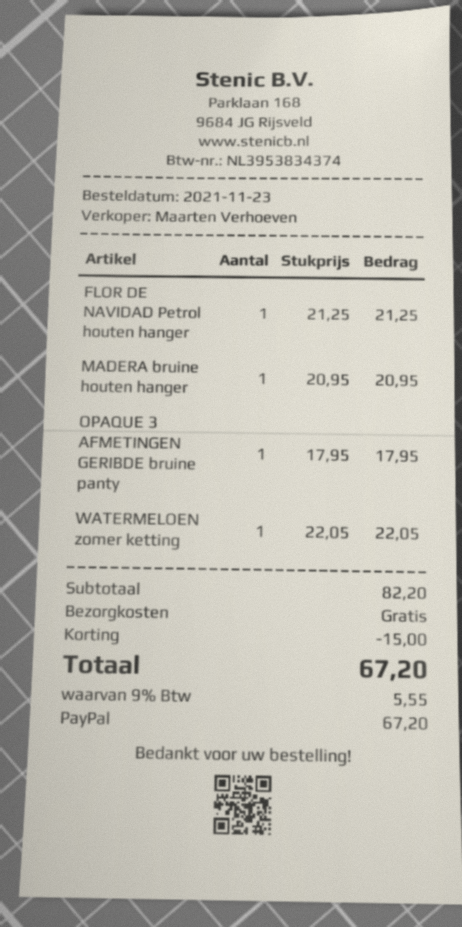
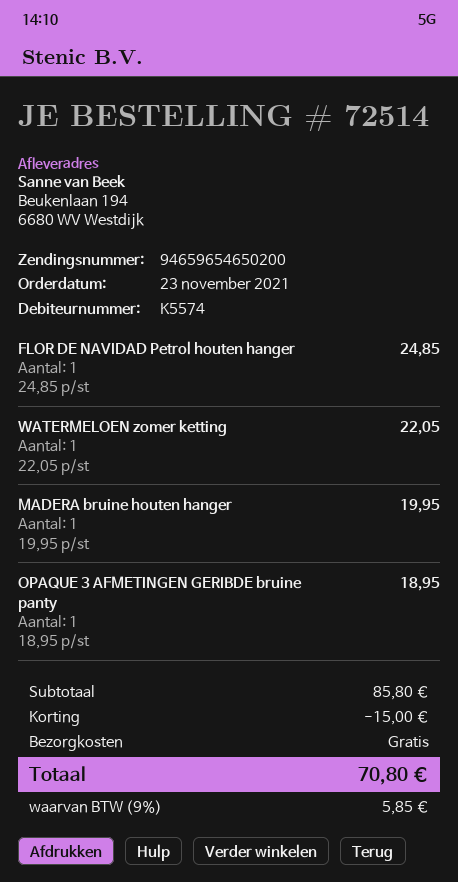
FLOR DE NAVIDAD Petrol houten hanger: 1 x 21.25 = 21.25 -> 1 x 24.85 = 24.85
MADERA bruine houten hanger: 1 x 20.95 = 20.95 -> 1 x 19.95 = 19.95
OPAQUE 3 AFMETINGEN GERIBDE bruine panty: 1 x 17.95 = 17.95 -> 1 x 18.95 = 18.95
subtotal: 82.20 -> 85.80
tax: 9% = 5.55 -> 9% = 5.85
total: 67.20 -> 70.80

